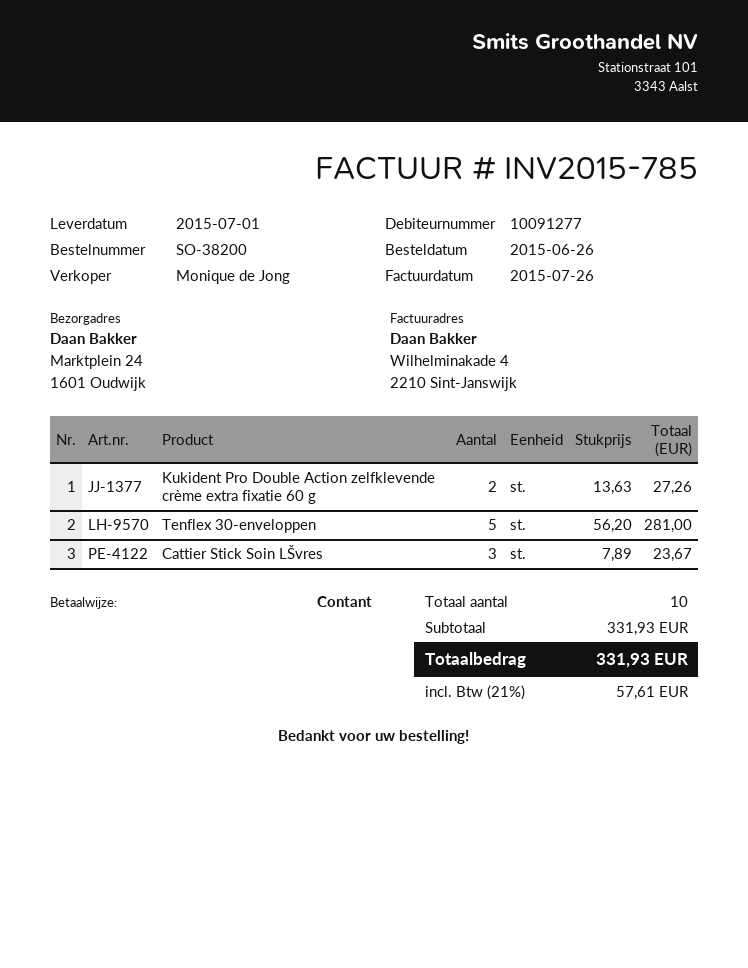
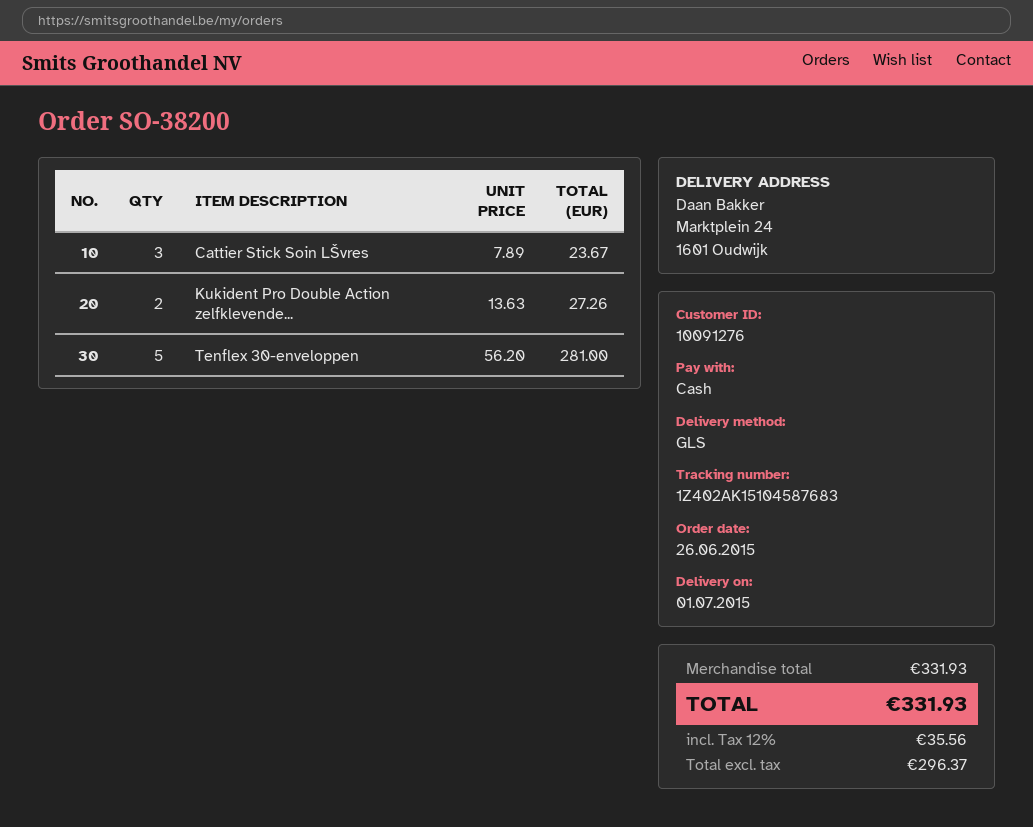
customer number: 10091277 -> 10091276
tax: 21% = 57.61 -> 12% = 35.56

